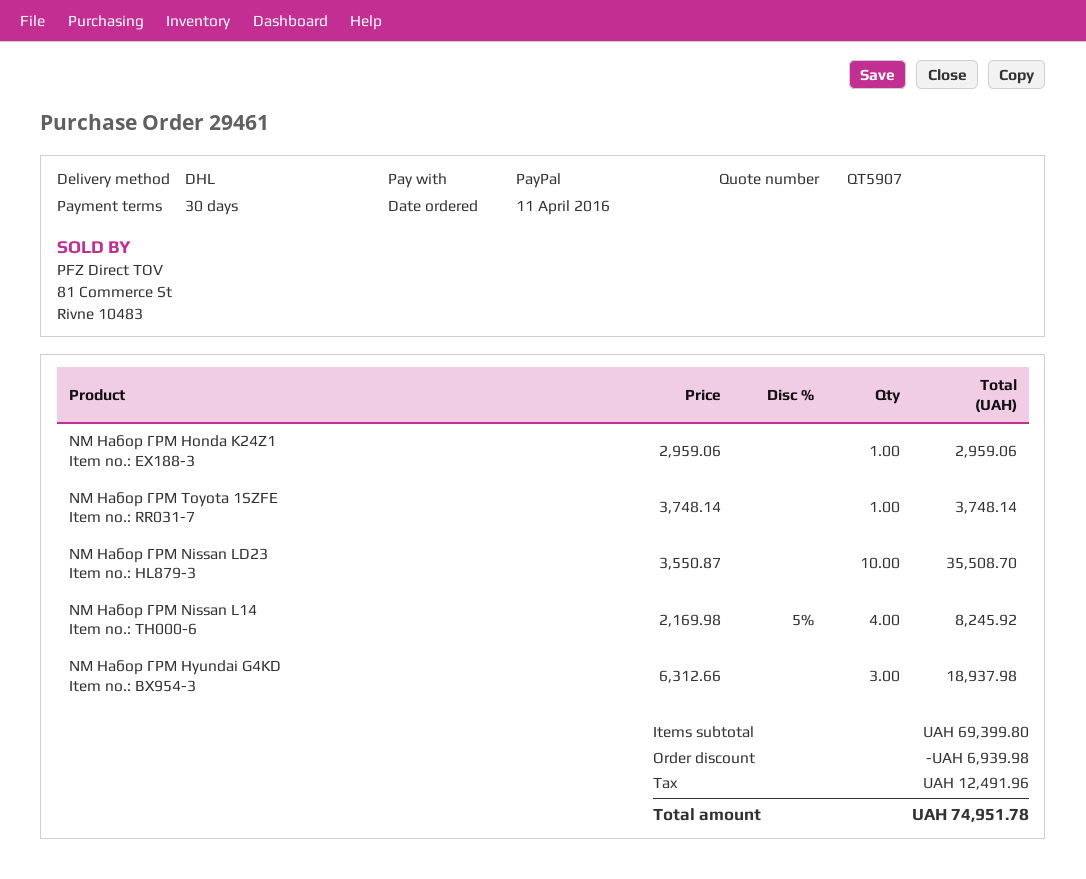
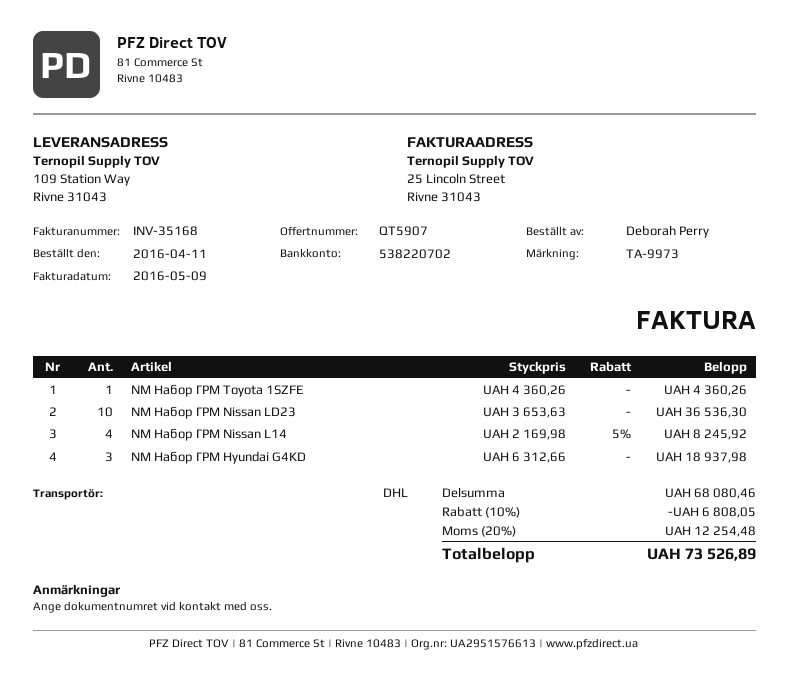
NM Набор ГРМ Honda K24Z1: 1 x 2959.06 = 2959.06 -> none
NM Набор ГРМ Toyota 1SZFE: 1 x 3748.14 = 3748.14 -> 1 x 4360.26 = 4360.26
NM Набор ГРМ Nissan LD23: 10 x 3550.87 = 35508.70 -> 10 x 3653.63 = 36536.30
subtotal: 69399.80 -> 68080.46
discount: 6939.98 -> 6808.05
tax: 12491.96 -> 12254.48
total: 74951.78 -> 73526.89

